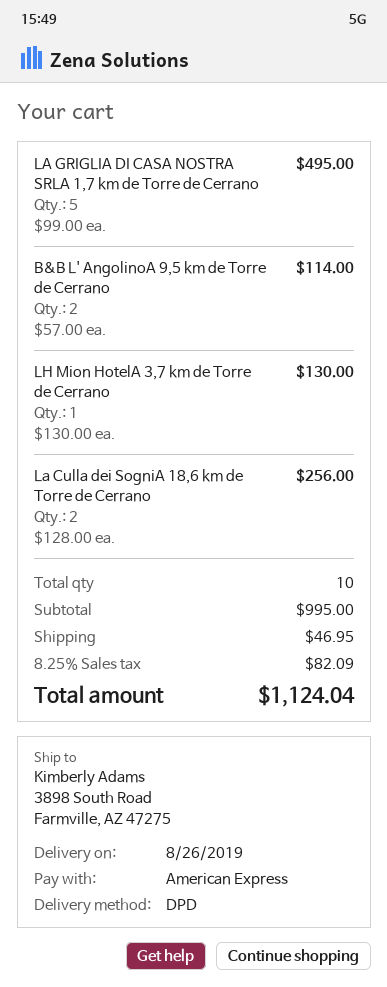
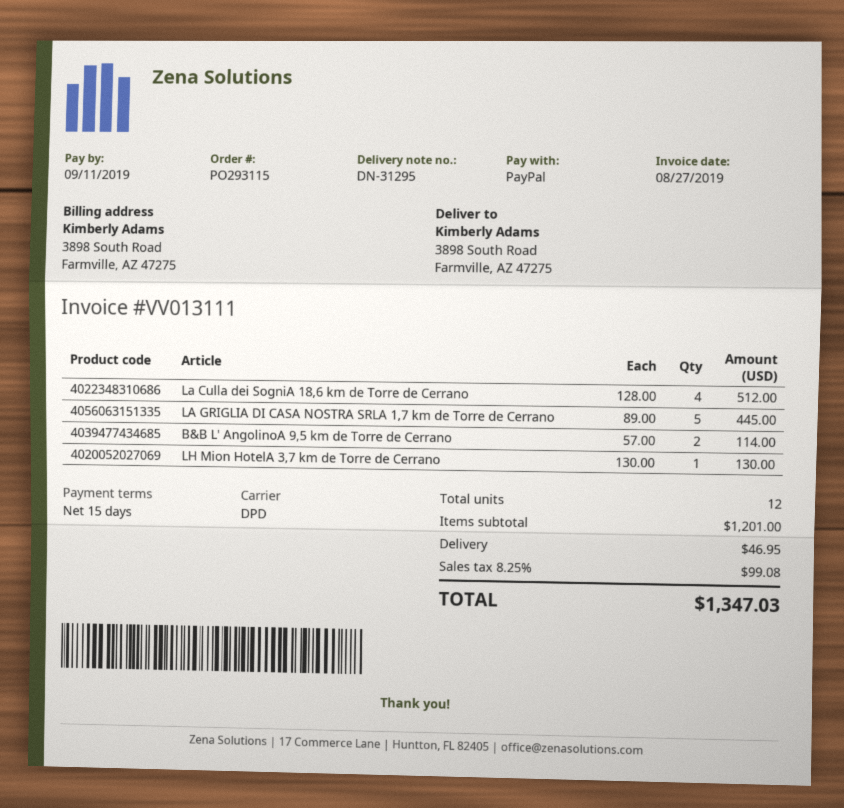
payment method: American Express -> PayPal
LA GRIGLIA DI CASA NOSTRA SRLA 1,7 km de Torre de Cerrano: 5 x 99.00 = 495.00 -> 5 x 89.00 = 445.00
La Culla dei SogniA 18,6 km de Torre de Cerrano: 2 x 128.00 = 256.00 -> 4 x 128.00 = 512.00
total quantity: 10 -> 12
subtotal: 995.00 -> 1201.00
tax: 8.25% = 82.09 -> 8.25% = 99.08
total: 1124.04 -> 1347.03

